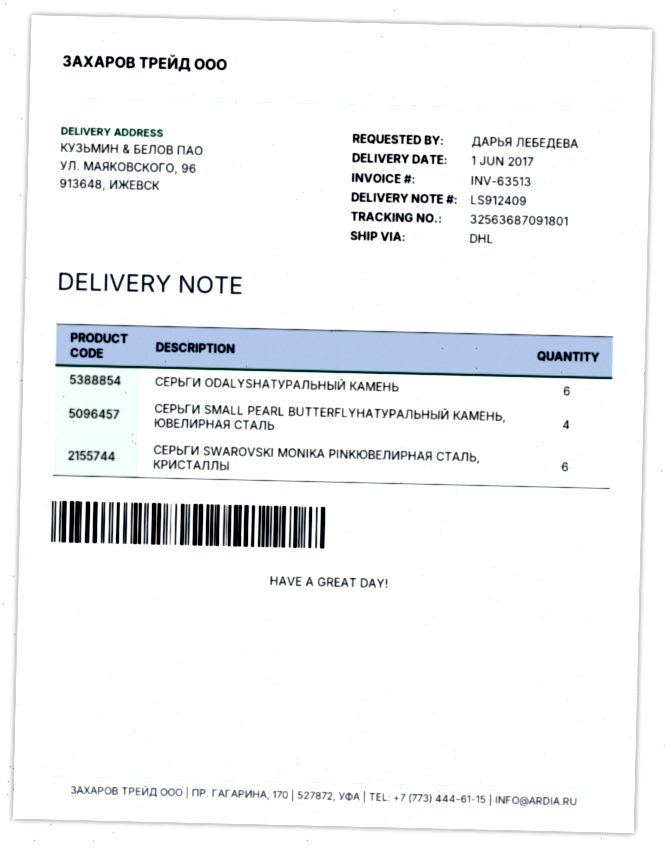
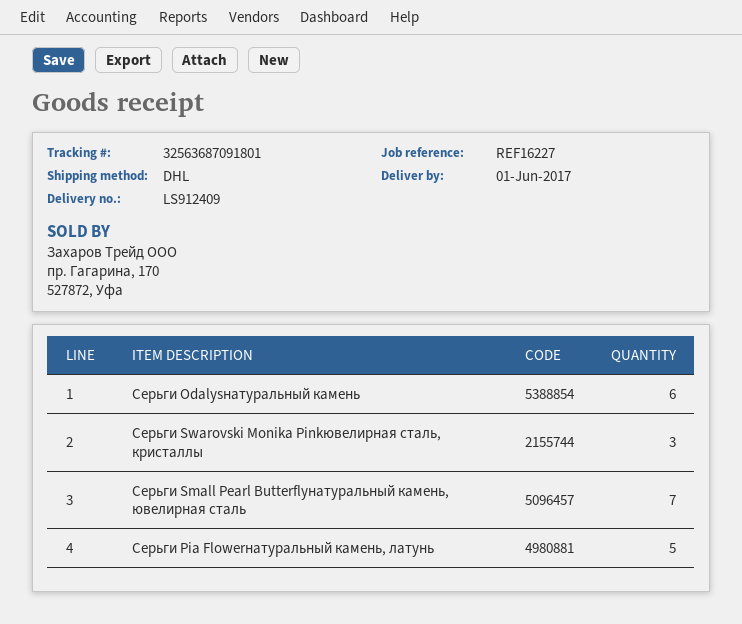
СЕРЬГИ SMALL PEARL BUTTERFLYНАТУРАЛЬНЫЙ КАМЕНЬ, ЮВЕЛИРНАЯ СТАЛЬ: 4 -> 7
СЕРЬГИ SWAROVSKI MONIKA PINKЮВЕЛИРНАЯ СТАЛЬ, КРИСТАЛЛЫ: 6 -> 3
Серьги Pia Flowerнатуральный камень, латунь: none -> 5

